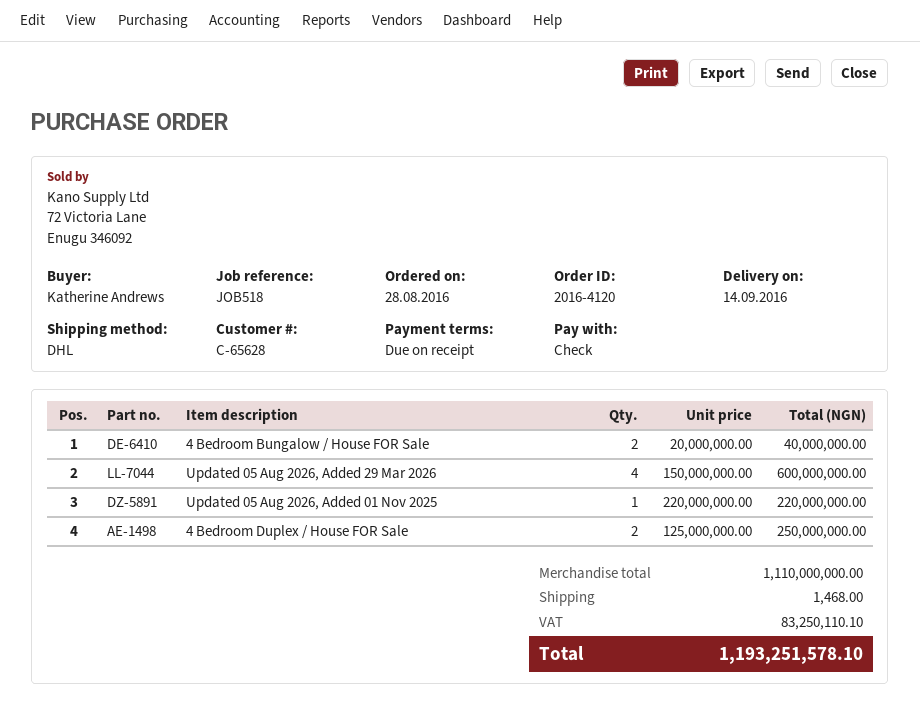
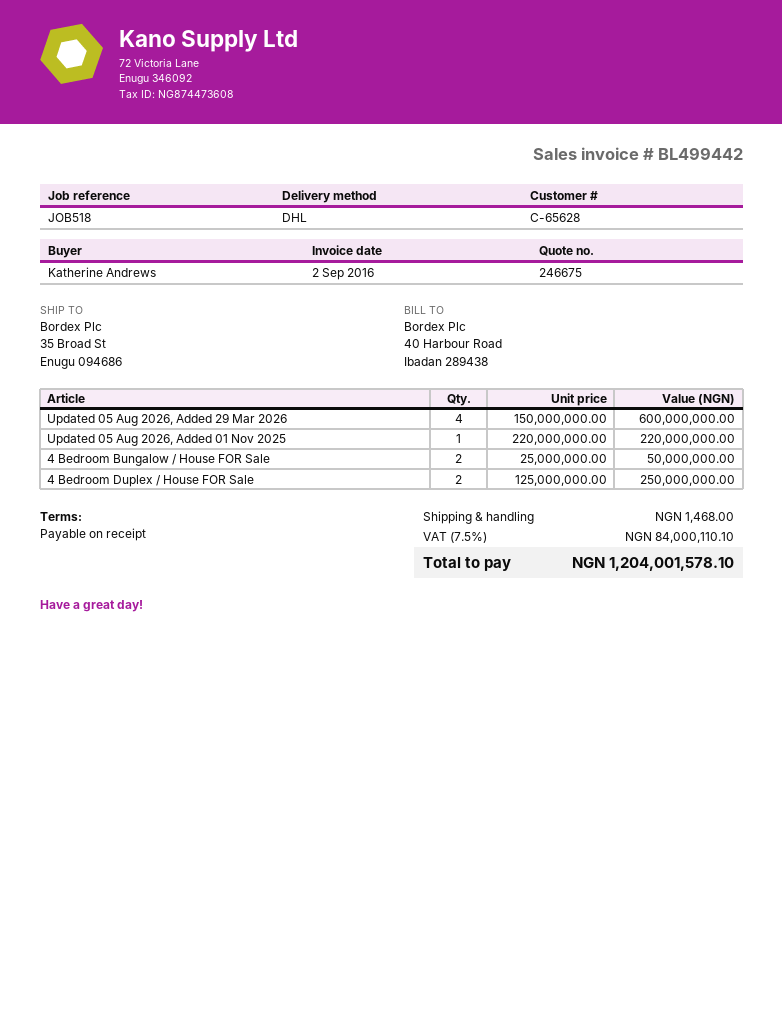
4 Bedroom Bungalow / House FOR Sale: 2 x 20000000.00 = 40000000.00 -> 2 x 25000000.00 = 50000000.00
tax: 83250110.10 -> 84000110.10
total: 1193251578.10 -> 1204001578.10

